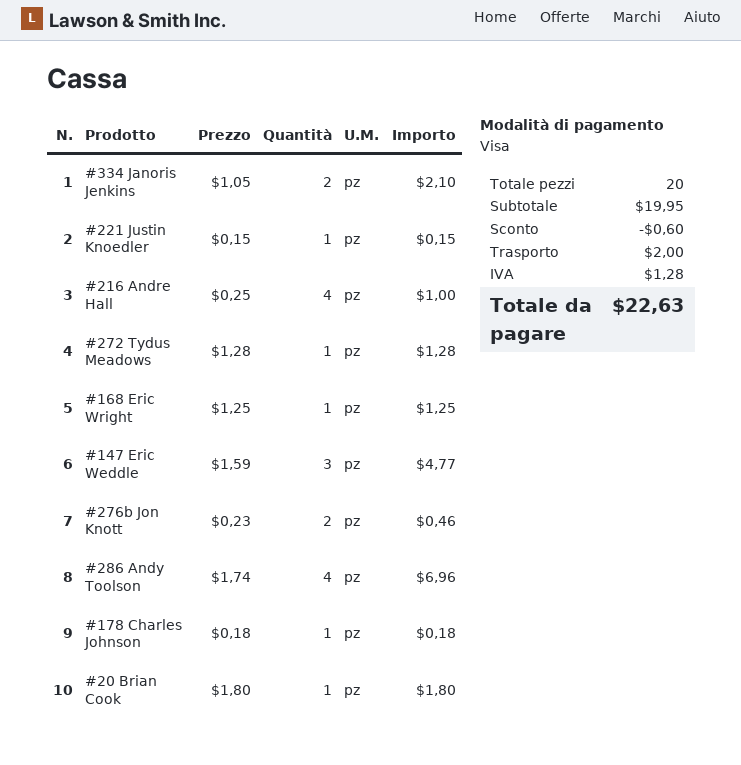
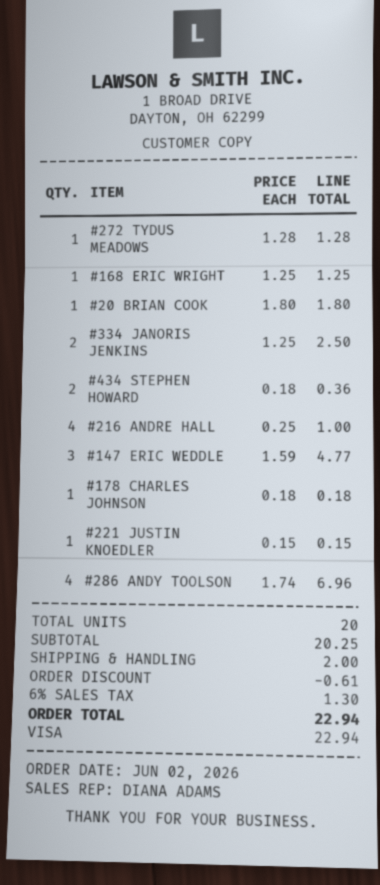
#334 Janoris Jenkins: 2 x 1.05 = 2.10 -> 2 x 1.25 = 2.50
#276b Jon Knott: 2 x 0.23 = 0.46 -> none
#434 STEPHEN HOWARD: none -> 2 x 0.18 = 0.36
subtotal: 19.95 -> 20.25
discount: 0.60 -> 0.61
tax: 1.28 -> 1.30
total: 22.63 -> 22.94

